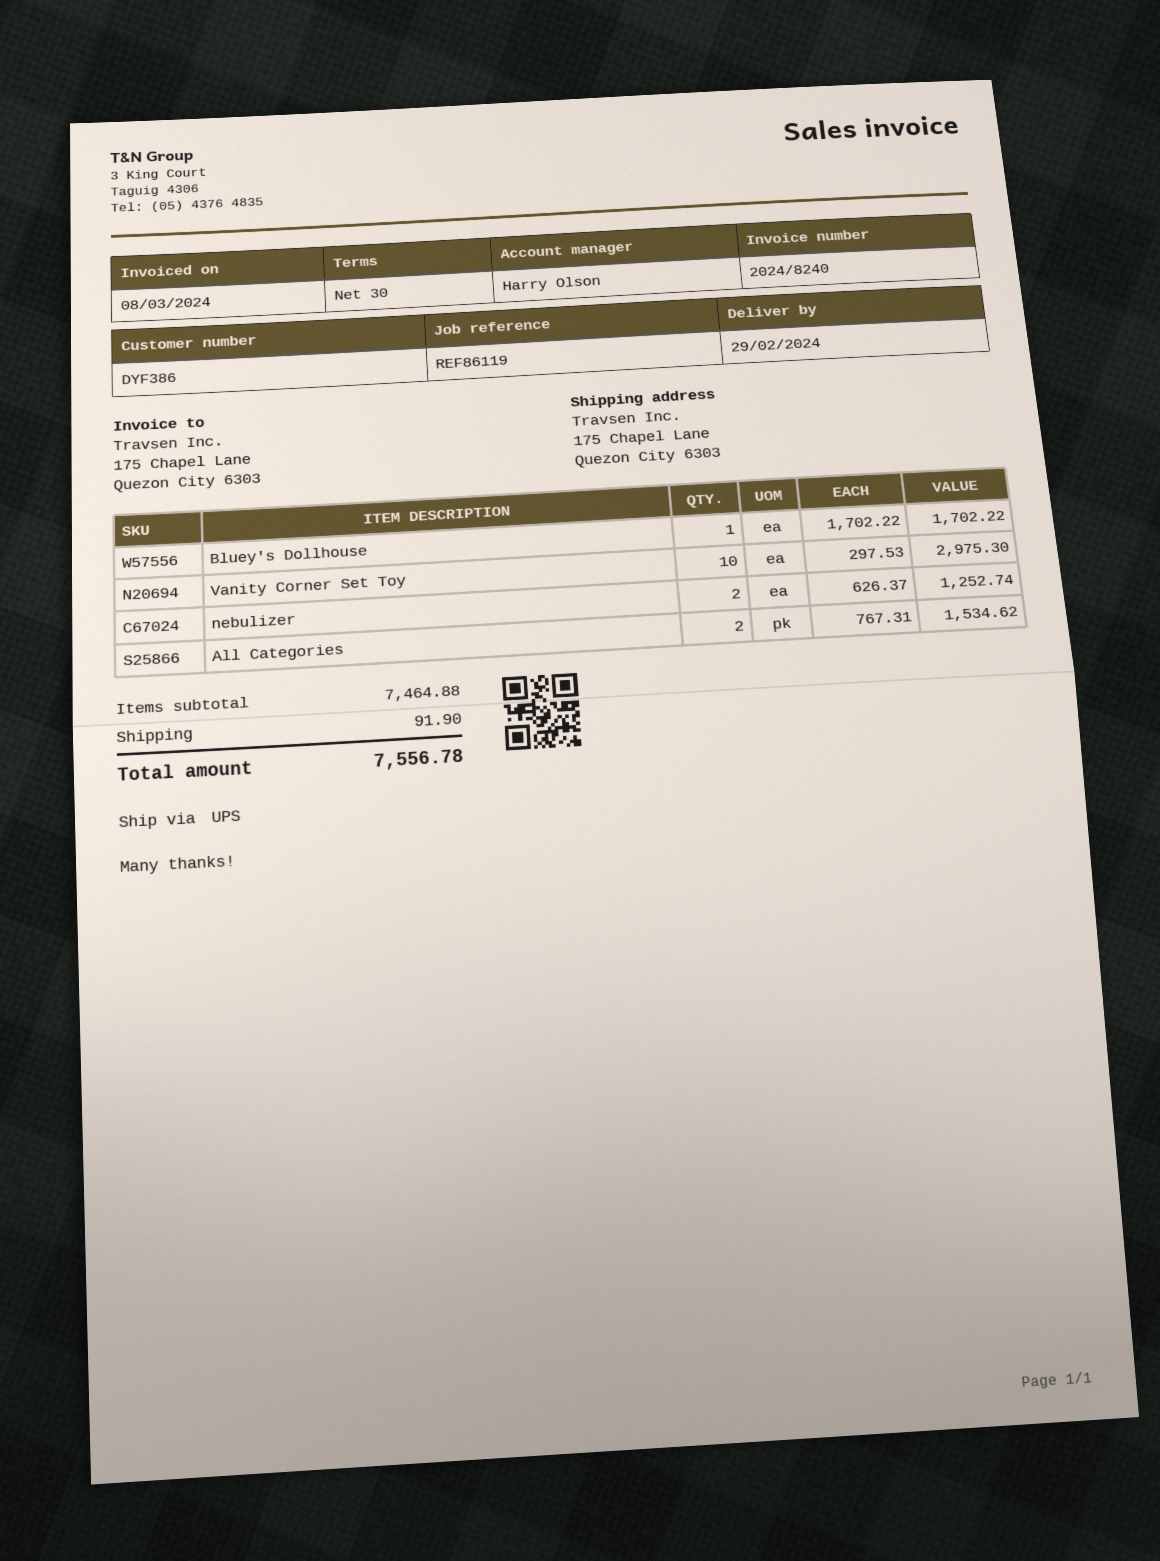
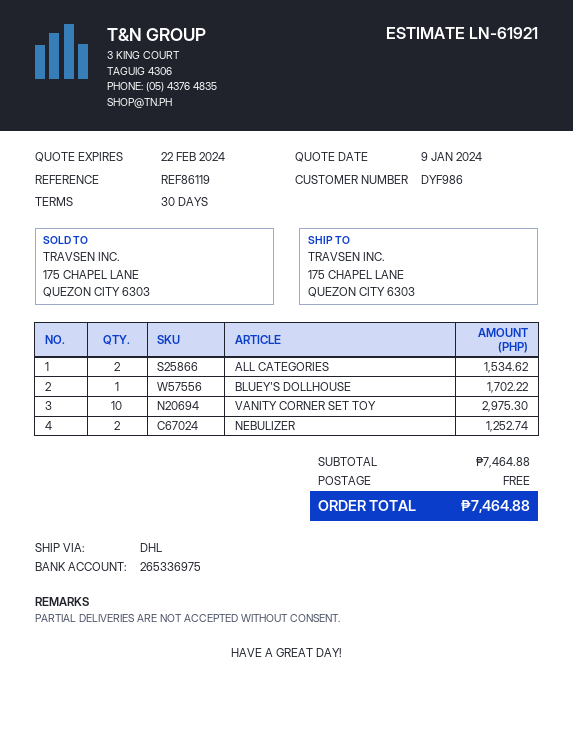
customer number: DYF386 -> DYF986
shipping method: UPS -> DHL
shipping: 91.90 -> 0.00
total: 7556.78 -> 7464.88

